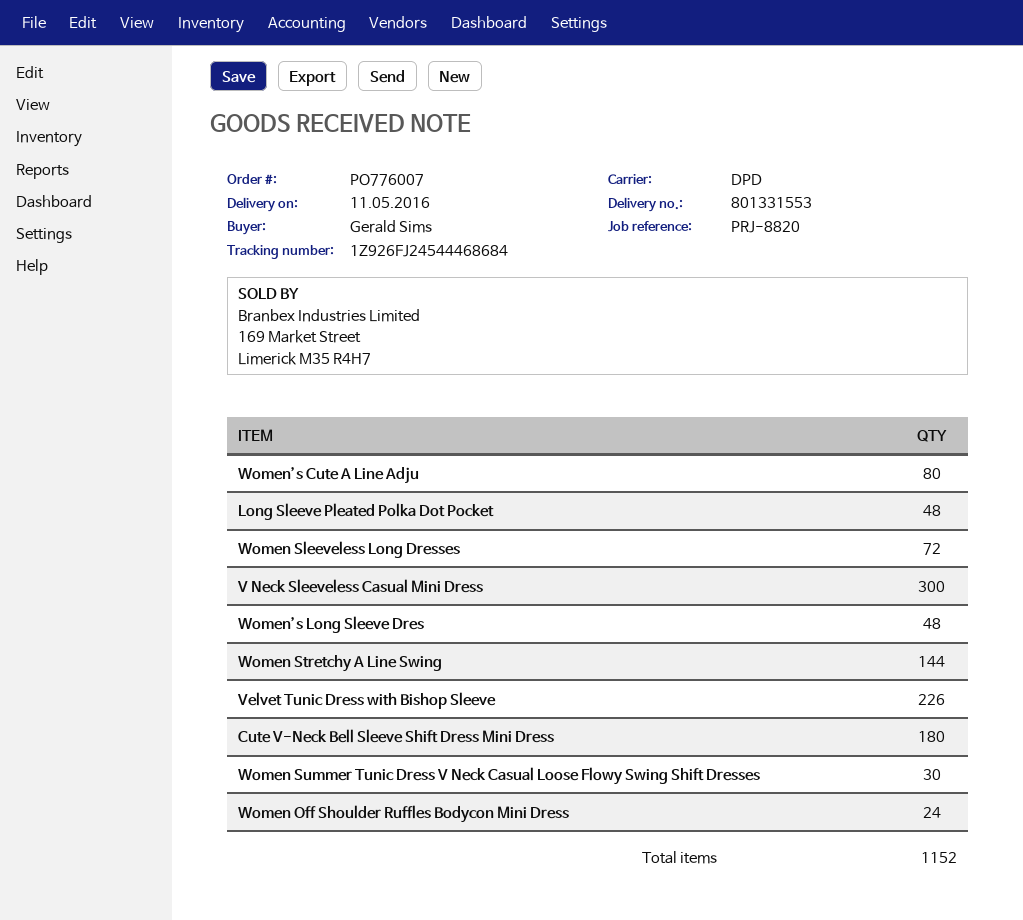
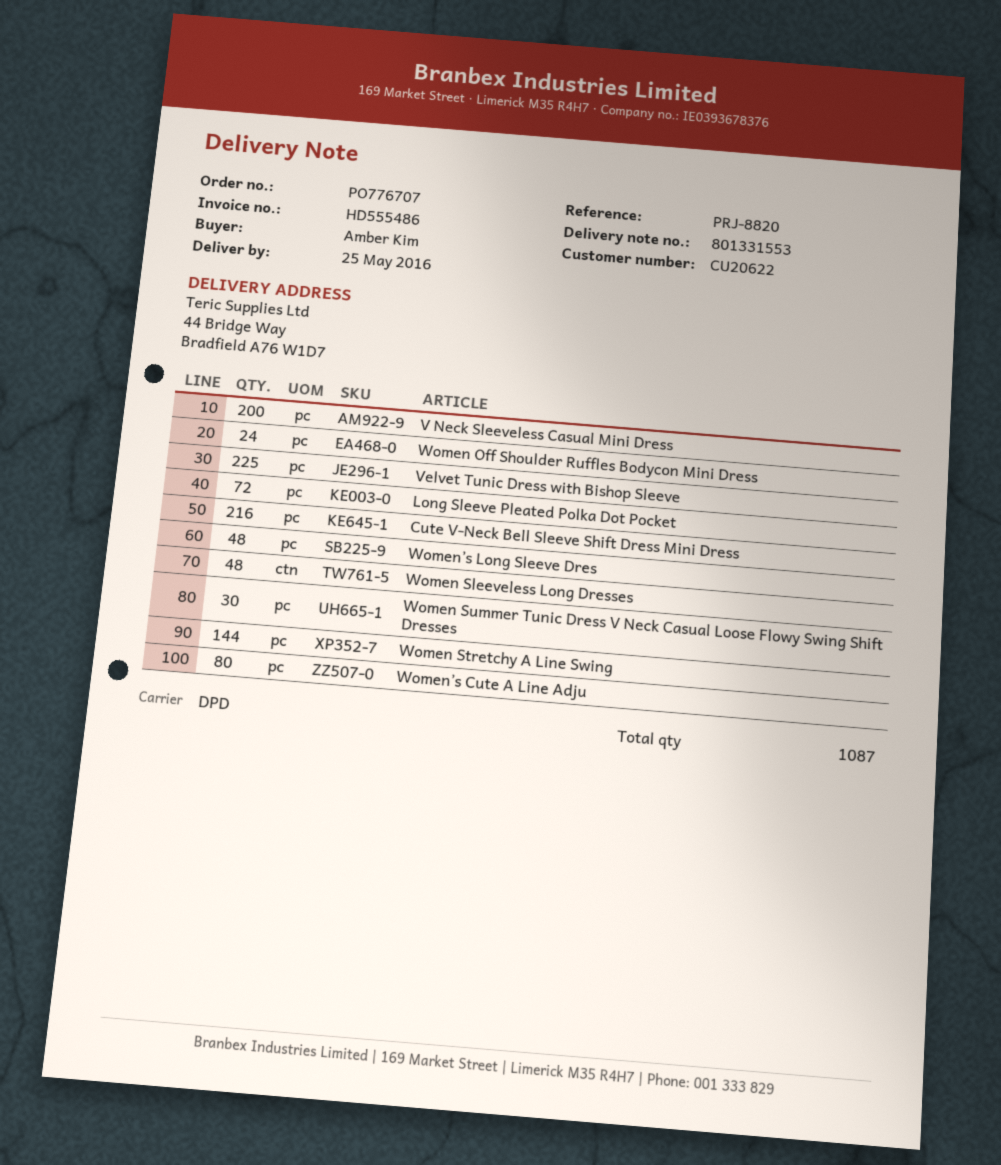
order number: PO776007 -> PO776707
delivery date: 2016-05-11 -> 2016-05-25
ordered by: Gerald Sims -> Amber Kim
Long Sleeve Pleated Polka Dot Pocket: 48 -> 72
Women Sleeveless Long Dresses: 72 -> 48
V Neck Sleeveless Casual Mini Dress: 300 -> 200
Velvet Tunic Dress with Bishop Sleeve: 226 -> 225
Cute V-Neck Bell Sleeve Shift Dress Mini Dress: 180 -> 216
total quantity: 1152 -> 1087

